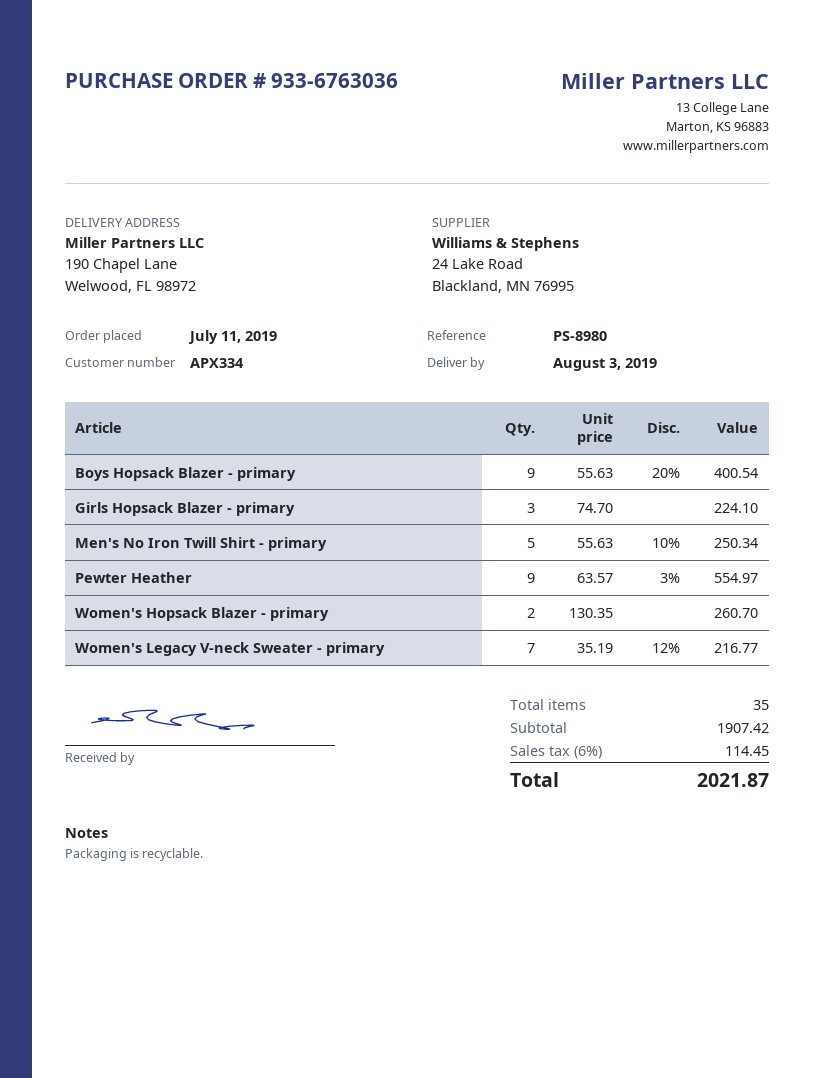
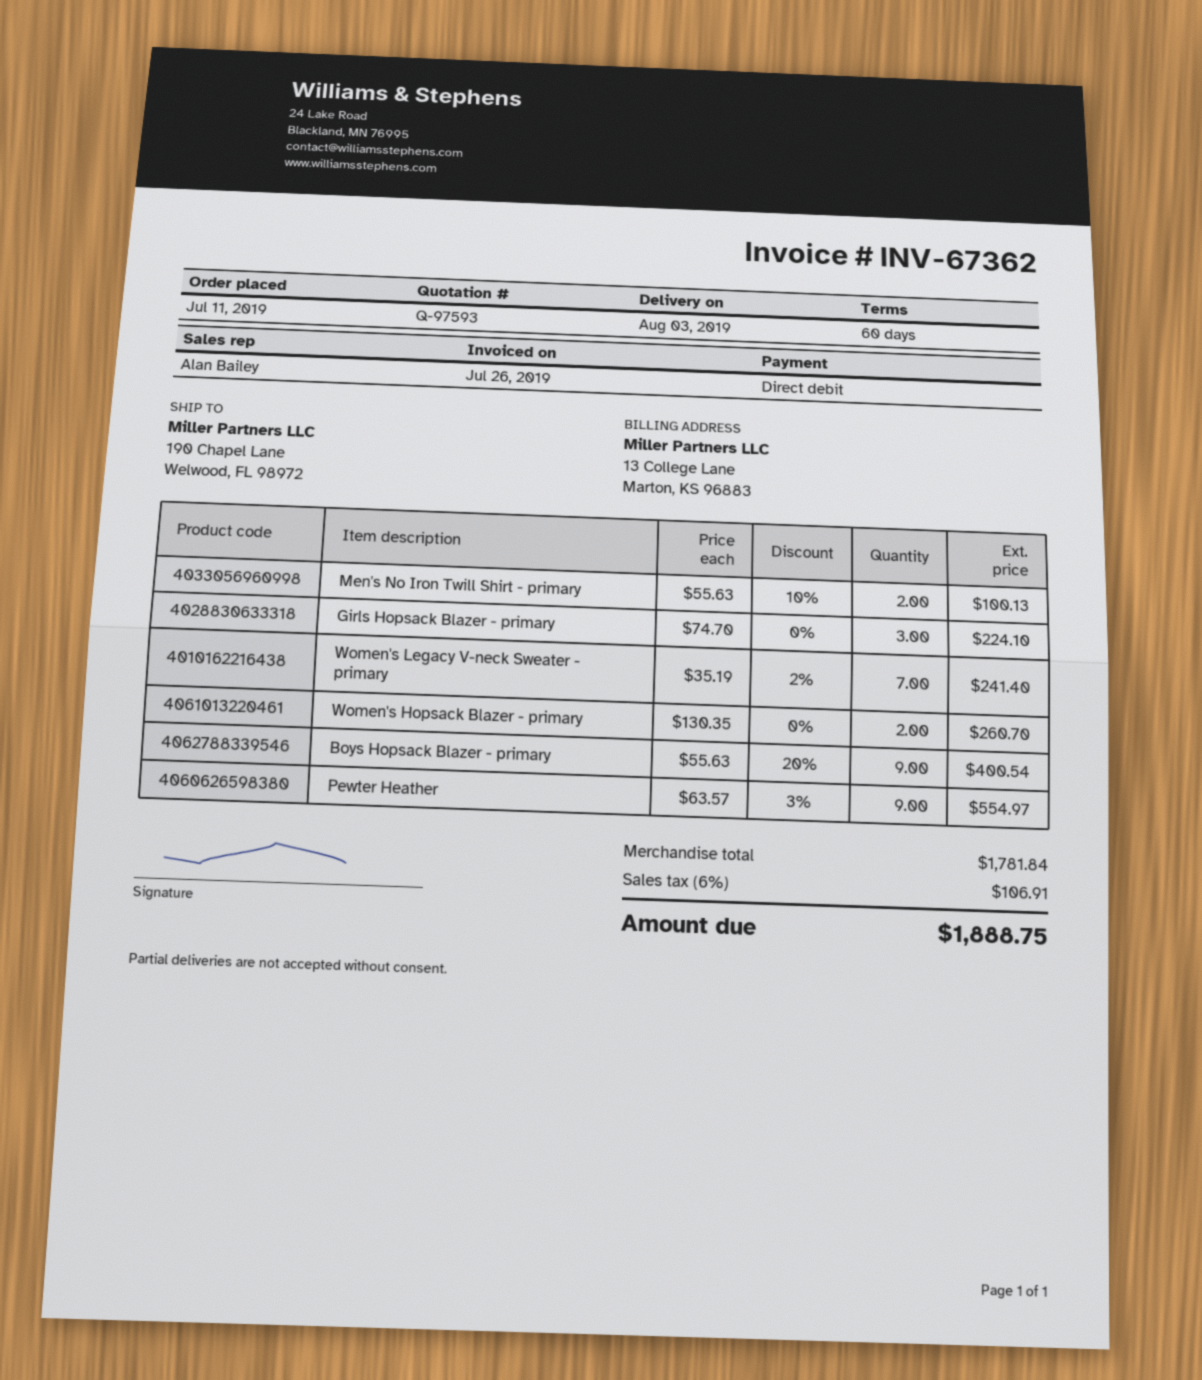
Men's No Iron Twill Shirt - primary: 5 x 55.63 - 10% = 250.34 -> 2 x 55.63 - 10% = 100.13
Women's Legacy V-neck Sweater - primary: 7 x 35.19 - 12% = 216.77 -> 7 x 35.19 - 2% = 241.40
subtotal: 1907.42 -> 1781.84
tax: 6% = 114.45 -> 6% = 106.91
total: 2021.87 -> 1888.75

